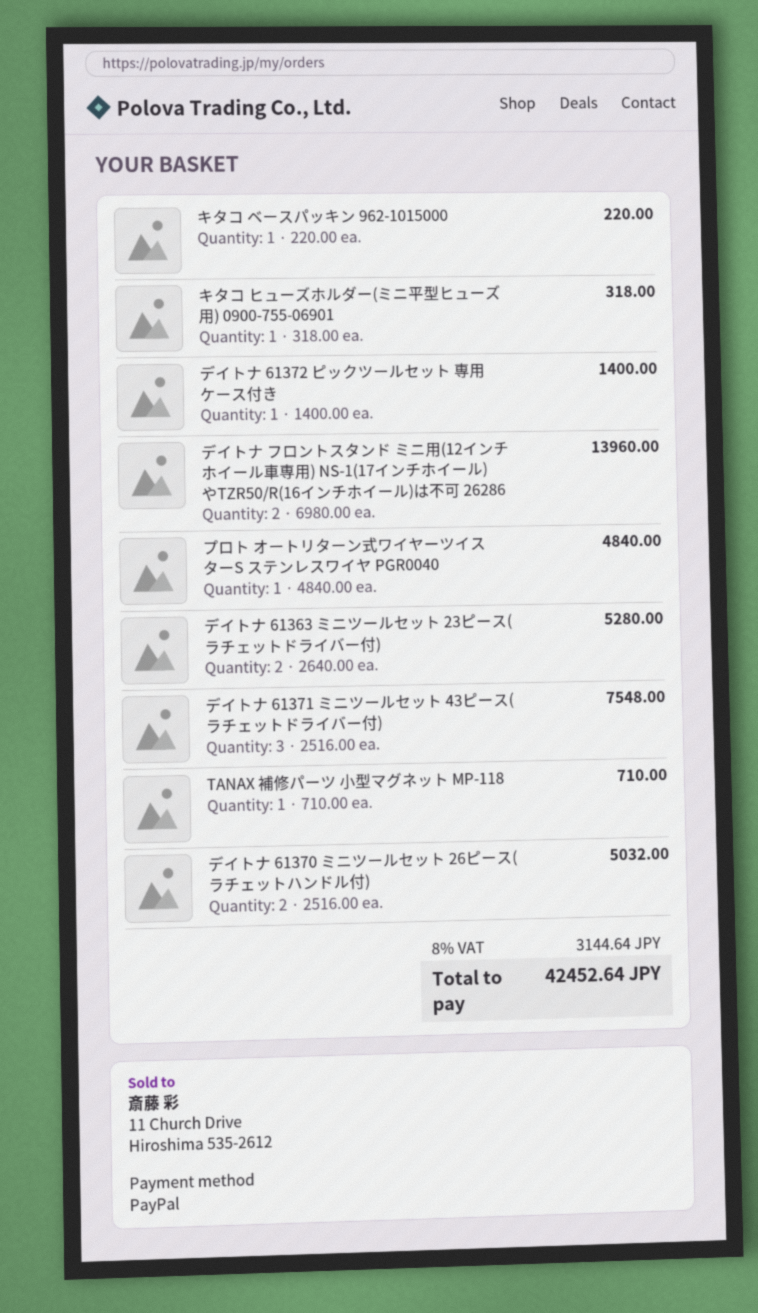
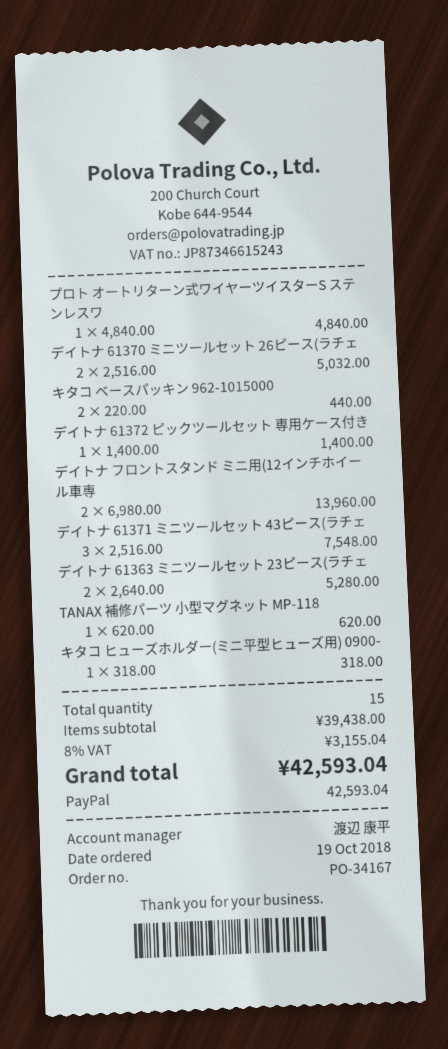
キタコ ベースパッキン 962-1015000: 1 x 220.00 = 220.00 -> 2 x 220.00 = 440.00
TANAX 補修パーツ 小型マグネット MP-118: 1 x 710.00 = 710.00 -> 1 x 620.00 = 620.00
tax: 8% = 3144.64 -> 8% = 3155.04
total: 42452.64 -> 42593.04

